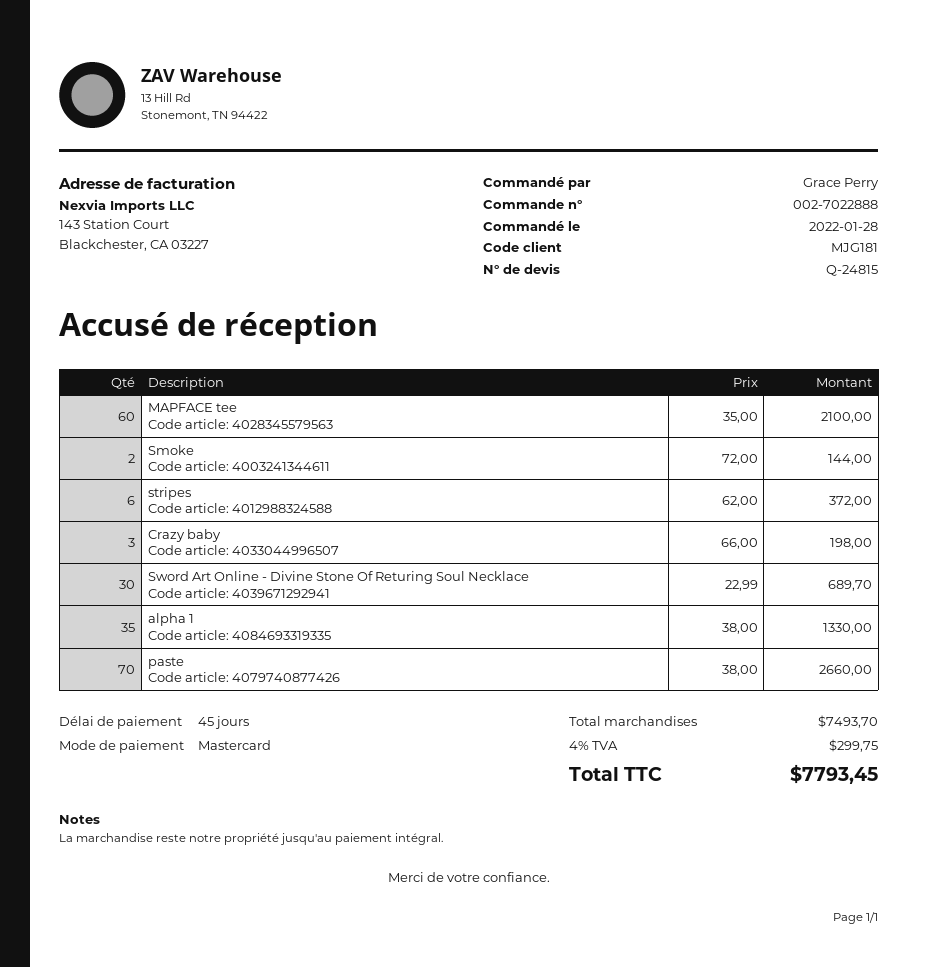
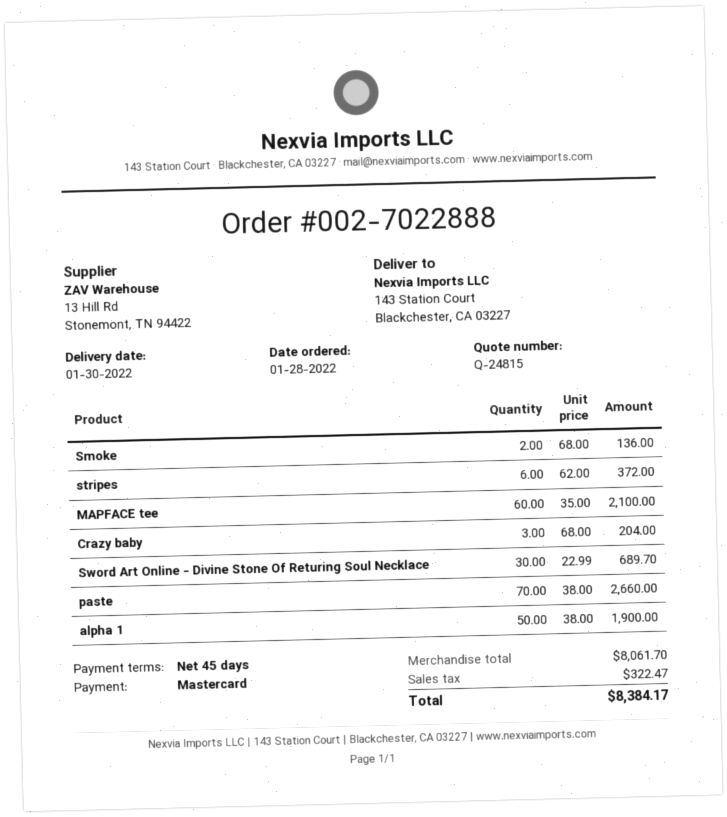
Smoke: 2 x 72.00 = 144.00 -> 2 x 68.00 = 136.00
Crazy baby: 3 x 66.00 = 198.00 -> 3 x 68.00 = 204.00
alpha 1: 35 x 38.00 = 1330.00 -> 50 x 38.00 = 1900.00
subtotal: 7493.70 -> 8061.70
tax: 299.75 -> 322.47
total: 7793.45 -> 8384.17

